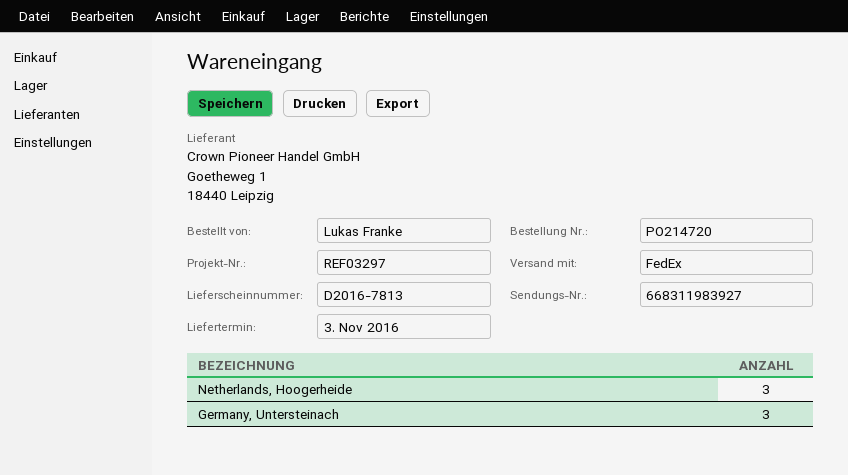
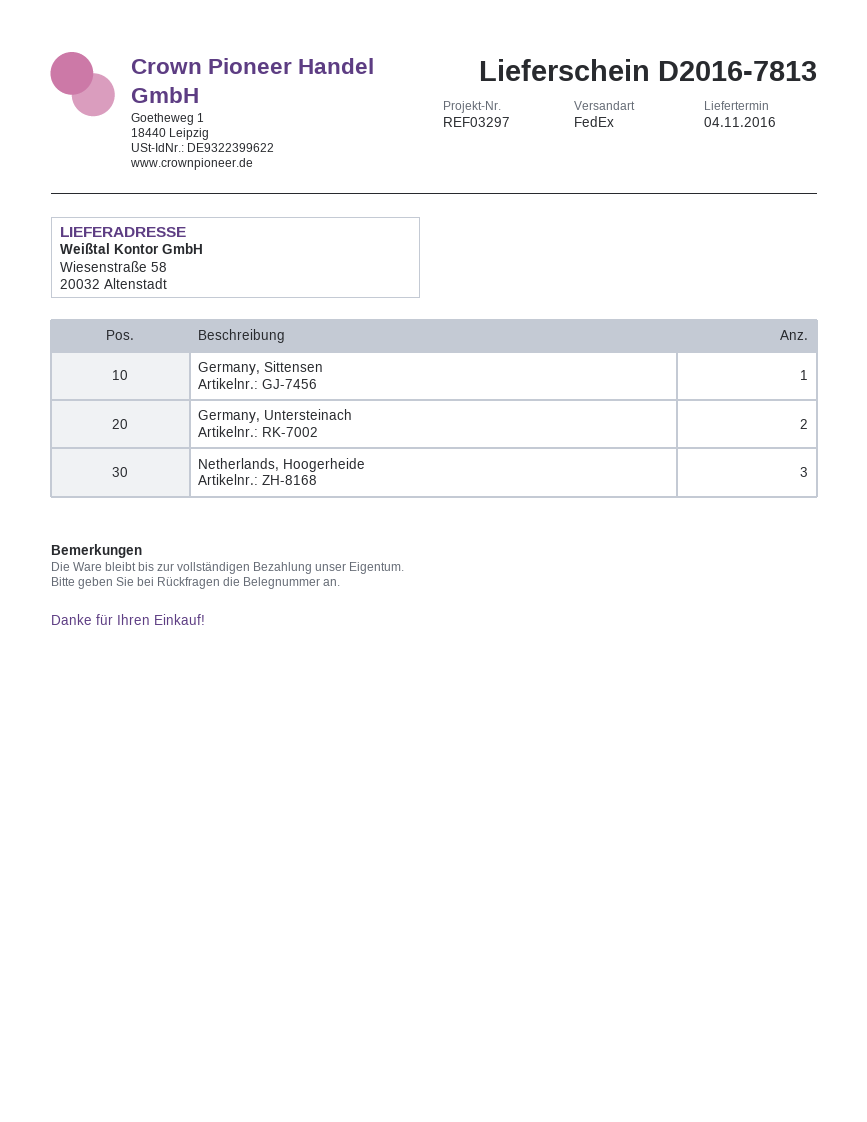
delivery date: 2016-11-03 -> 2016-11-04
Germany, Untersteinach: 3 -> 2
Germany, Sittensen: none -> 1

